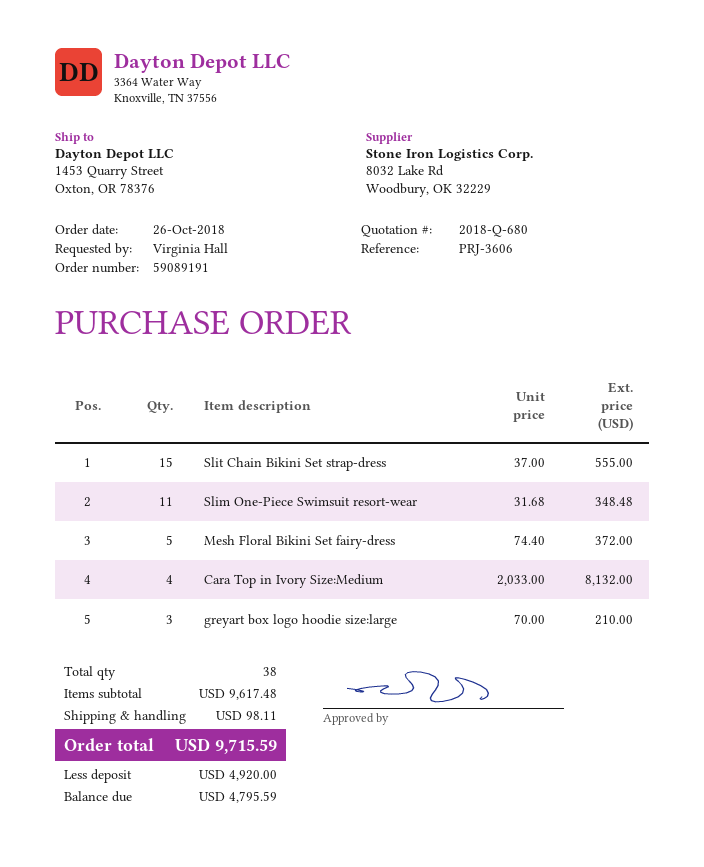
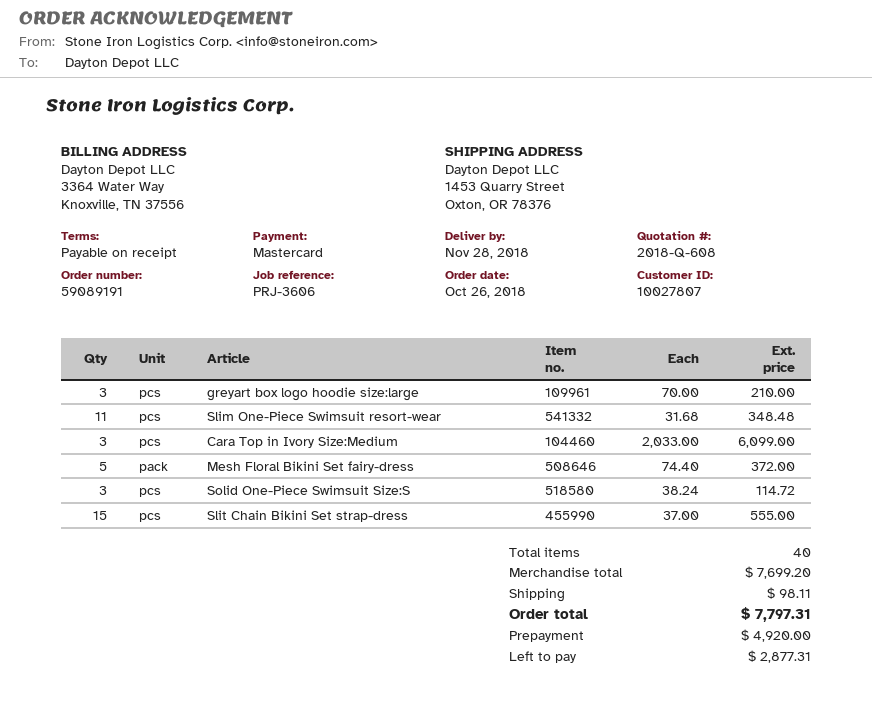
quote number: 2018-Q-680 -> 2018-Q-608
Cara Top in Ivory Size:Medium: 4 x 2033.00 = 8132.00 -> 3 x 2033.00 = 6099.00
Solid One-Piece Swimsuit Size:S: none -> 3 x 38.24 = 114.72
total quantity: 38 -> 40
subtotal: 9617.48 -> 7699.20
total: 9715.59 -> 7797.31
balance: 4795.59 -> 2877.31

